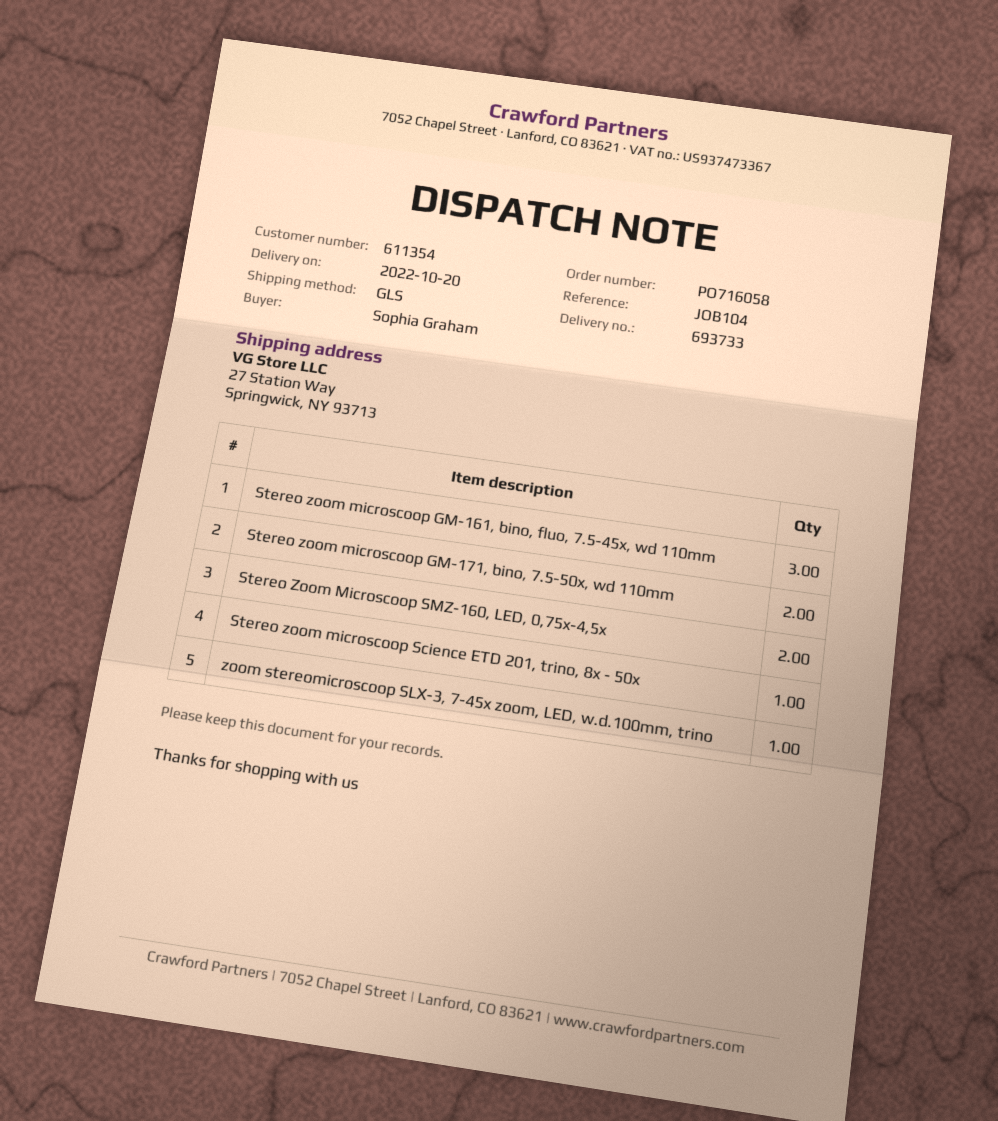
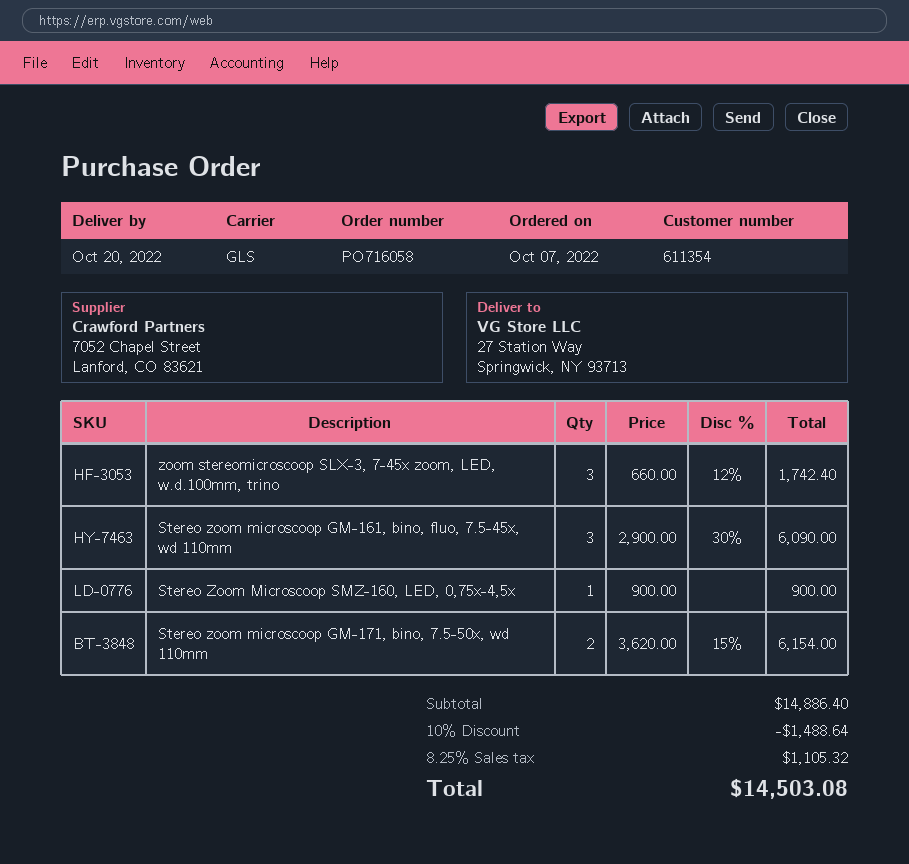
Stereo Zoom Microscoop SMZ-160, LED, 0,75x-4,5x: 2 -> 1
Stereo zoom microscoop Science ETD 201, trino, 8x - 50x: 1 -> none
zoom stereomicroscoop SLX-3, 7-45x zoom, LED, w.d.100mm, trino: 1 -> 3

